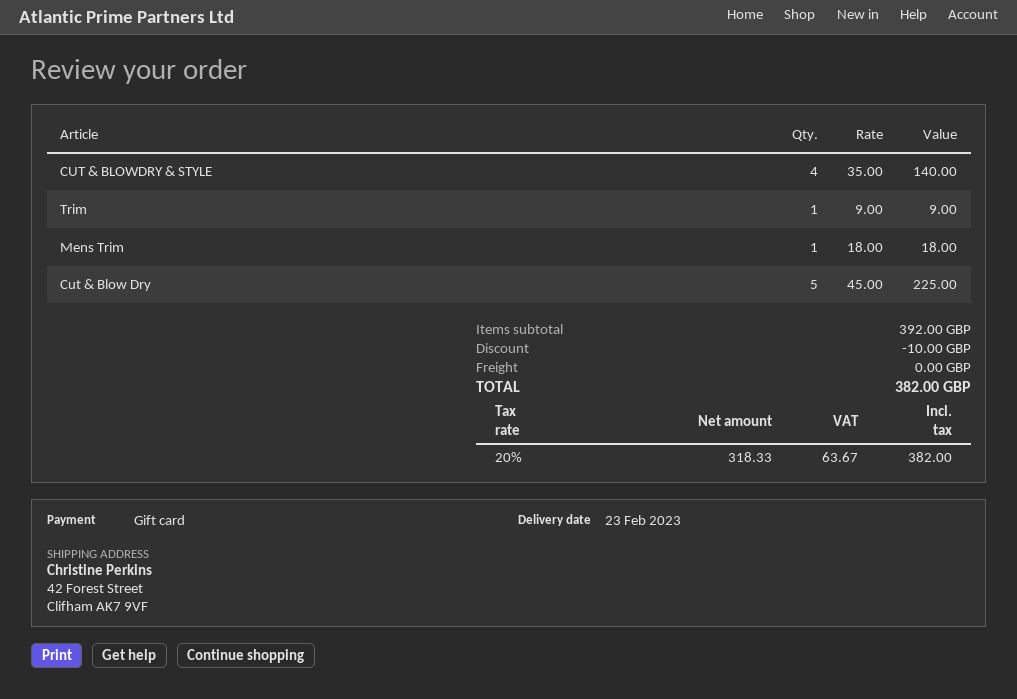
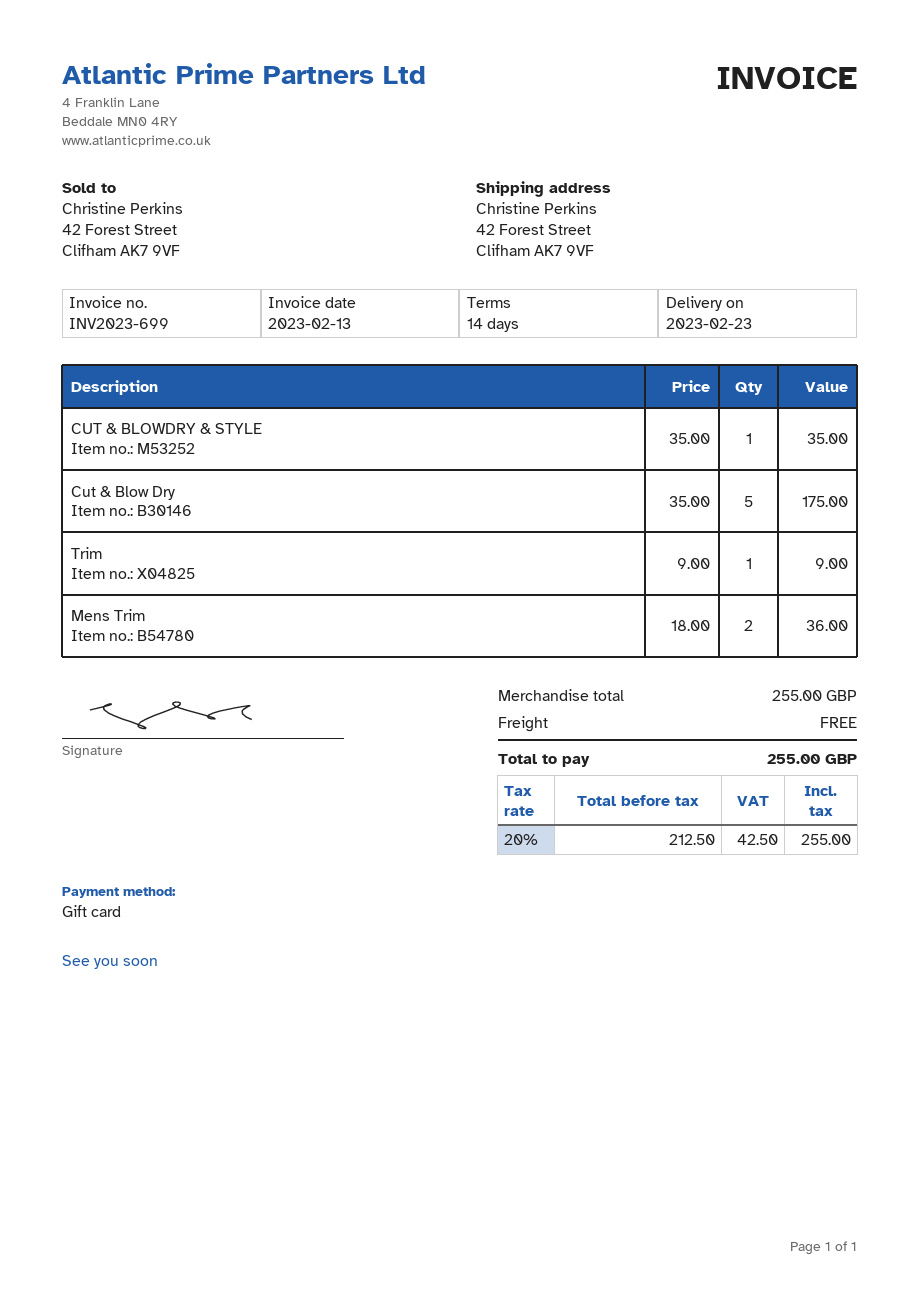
CUT & BLOWDRY & STYLE: 4 x 35.00 = 140.00 -> 1 x 35.00 = 35.00
Mens Trim: 1 x 18.00 = 18.00 -> 2 x 18.00 = 36.00
Cut & Blow Dry: 5 x 45.00 = 225.00 -> 5 x 35.00 = 175.00
subtotal: 392.00 -> 255.00
discount: 10.00 -> none
net: 318.33 -> 212.50
tax: 20% = 63.67 -> 20% = 42.50
total: 382.00 -> 255.00

